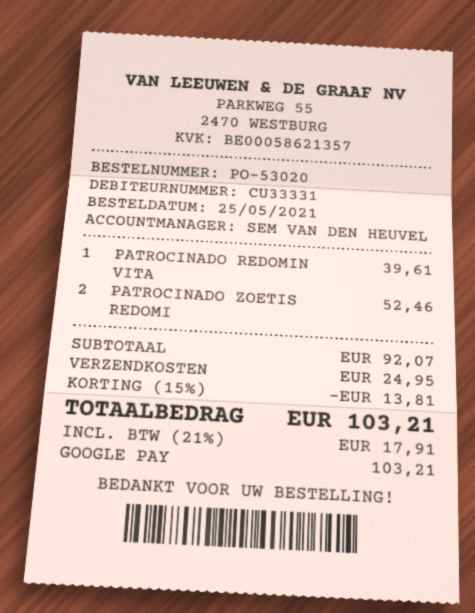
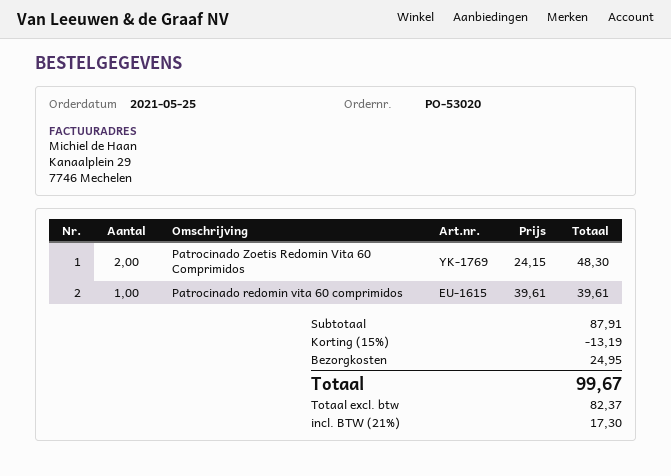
PATROCINADO ZOETIS REDOMI: 2 for 52.46 -> 2 for 48.30
subtotal: 92.07 -> 87.91
discount: 15% = 13.81 -> 15% = 13.19
tax: 21% = 17.91 -> 21% = 17.30
total: 103.21 -> 99.67

